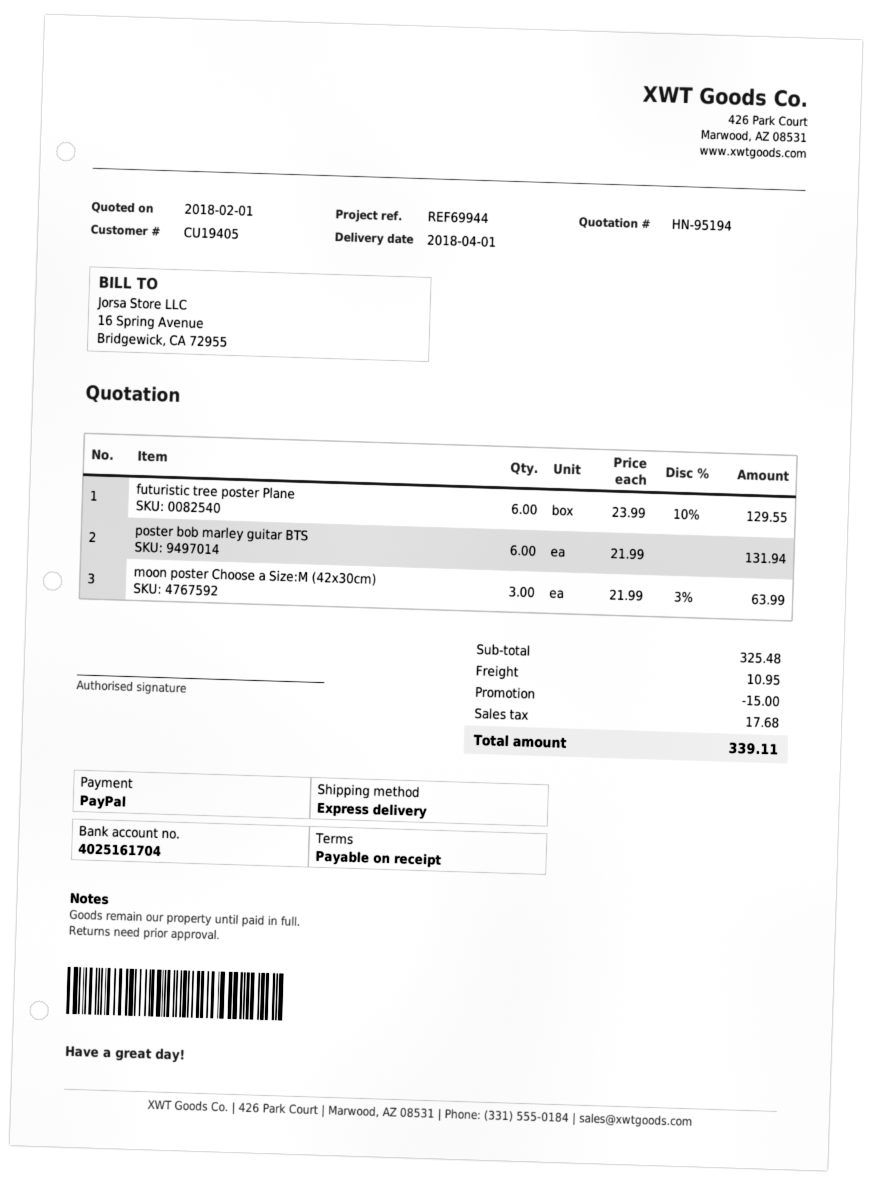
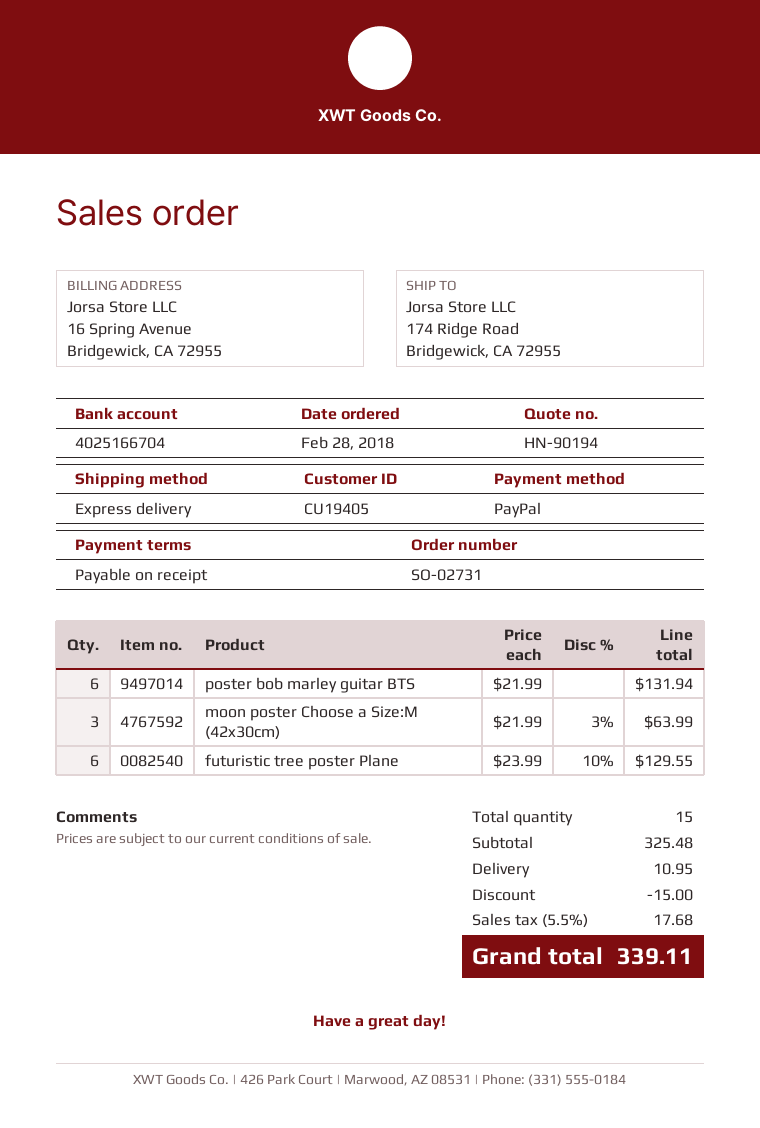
quote number: HN-95194 -> HN-90194
bank account: 4025161704 -> 4025166704

